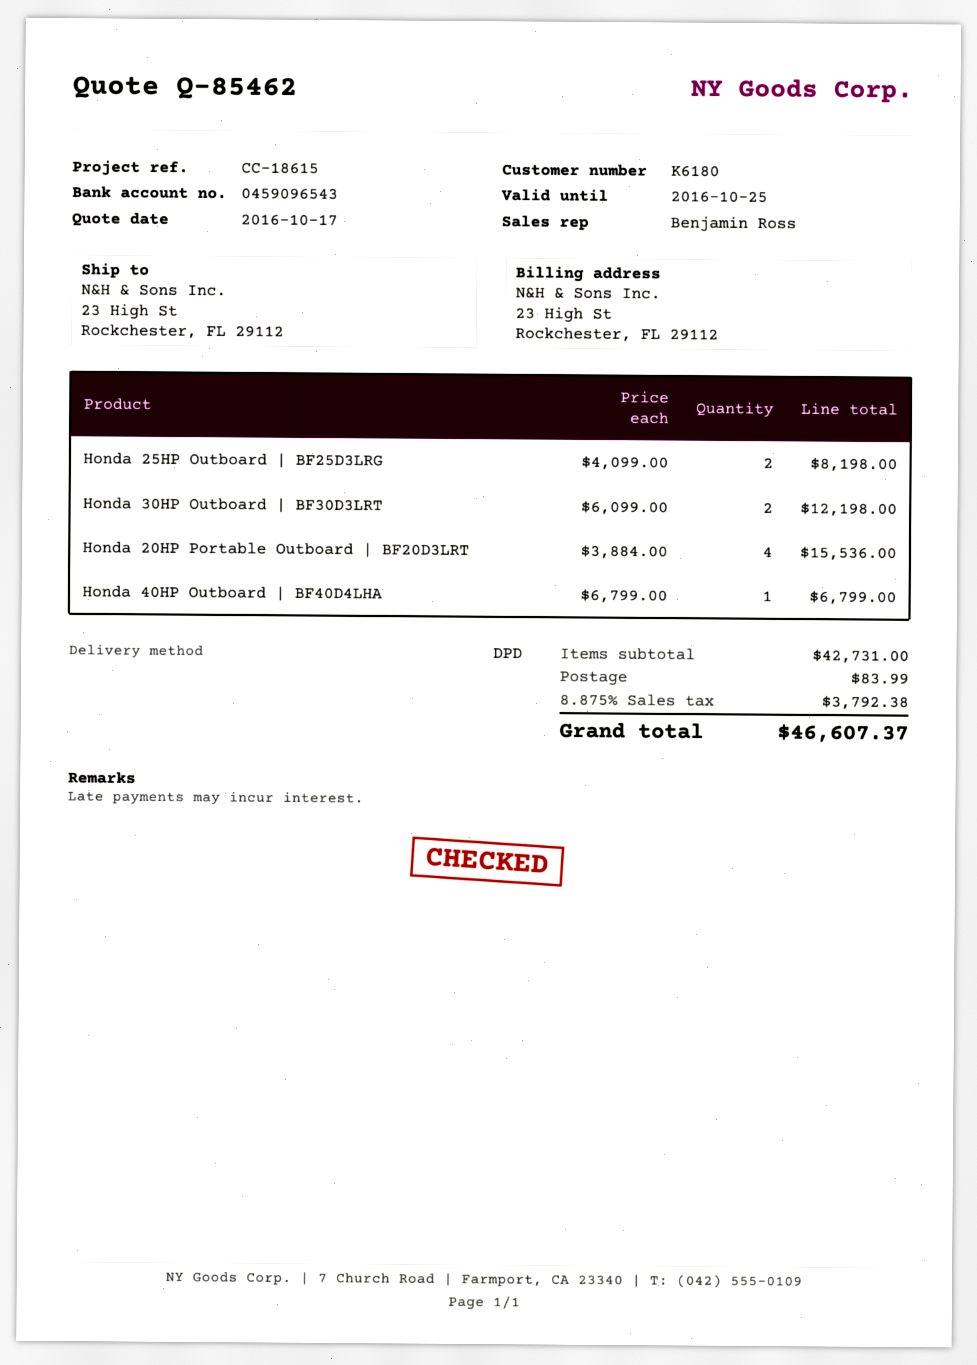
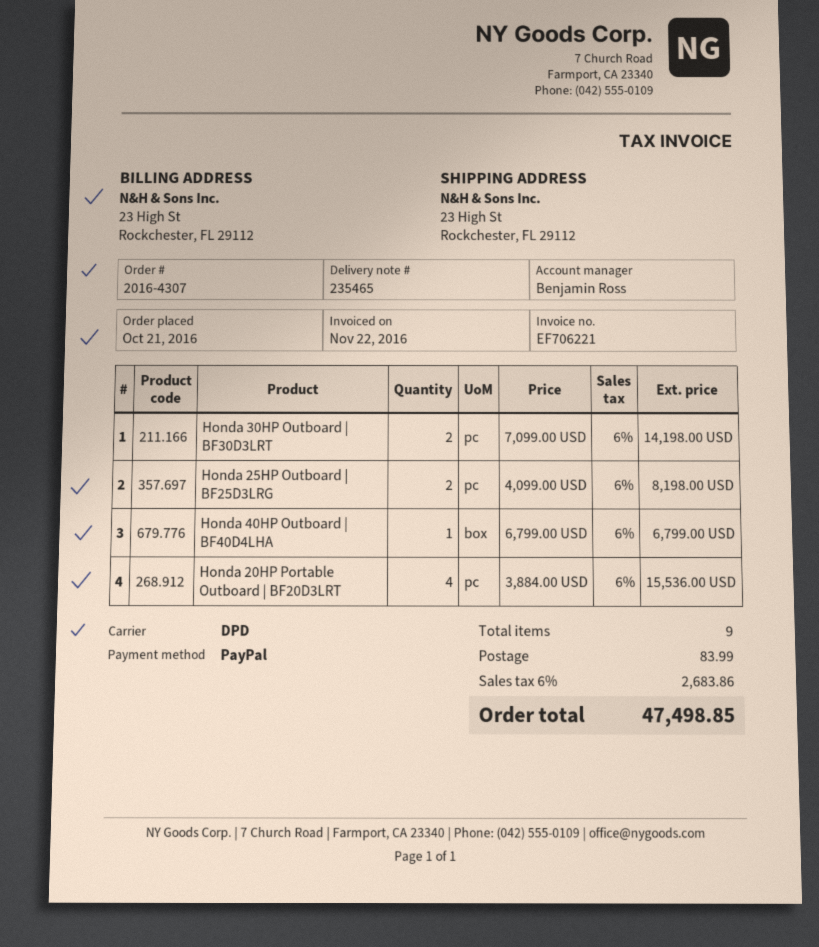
Honda 30HP Outboard | BF30D3LRT: 2 x 6099.00 = 12198.00 -> 2 x 7099.00 = 14198.00
tax: 8.875% = 3792.38 -> 6% = 2683.86
total: 46607.37 -> 47498.85

